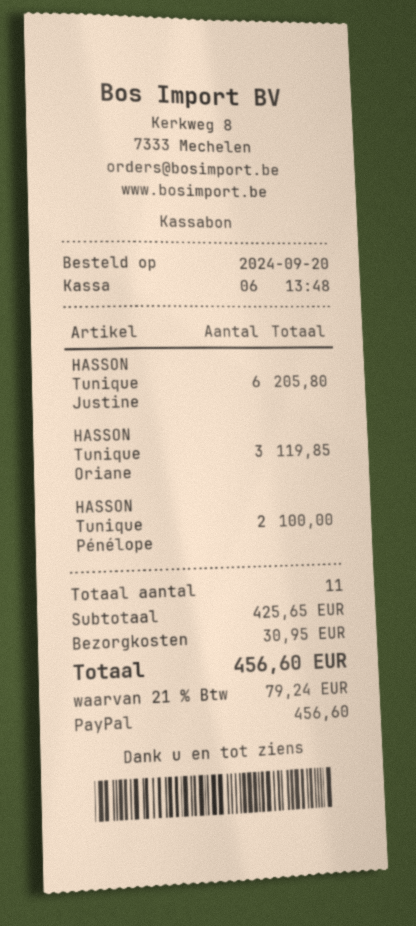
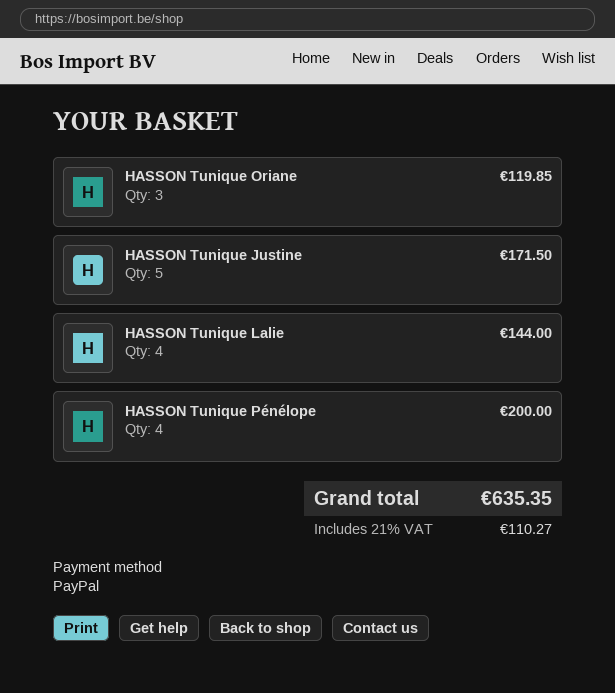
HASSON Tunique Justine: 6 for 205.80 -> 5 for 171.50
HASSON Tunique Pénélope: 2 for 100.00 -> 4 for 200.00
HASSON Tunique Lalie: none -> 4 for 144.00
shipping: 30.95 -> none
tax: 21% = 79.24 -> 21% = 110.27
total: 456.60 -> 635.35

